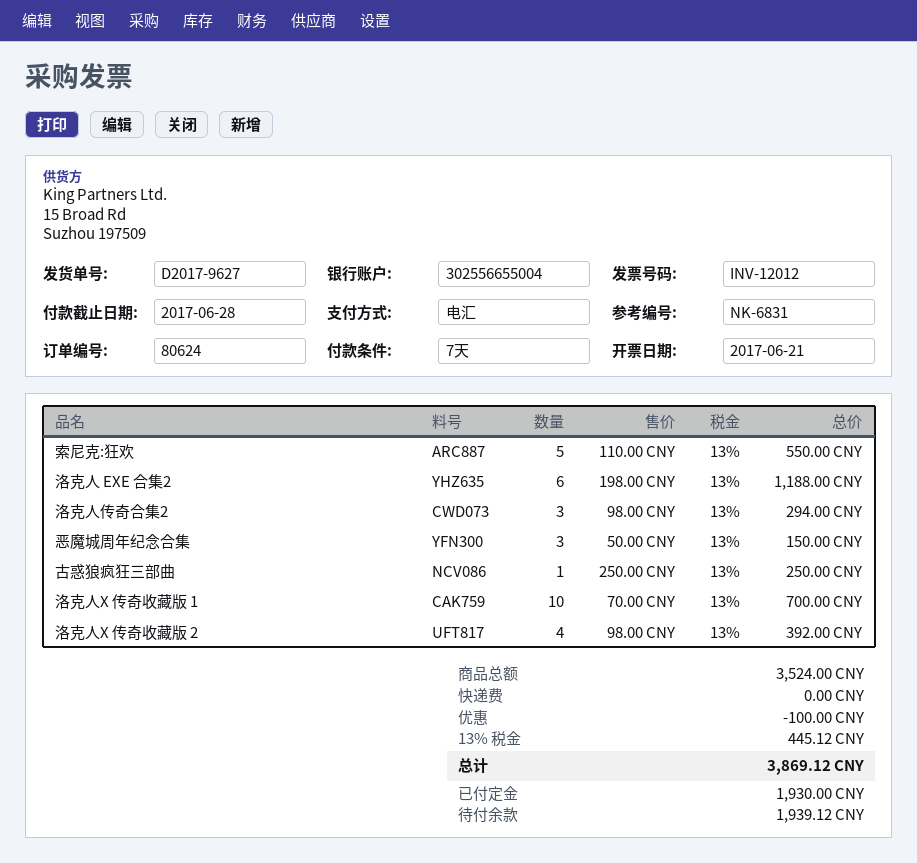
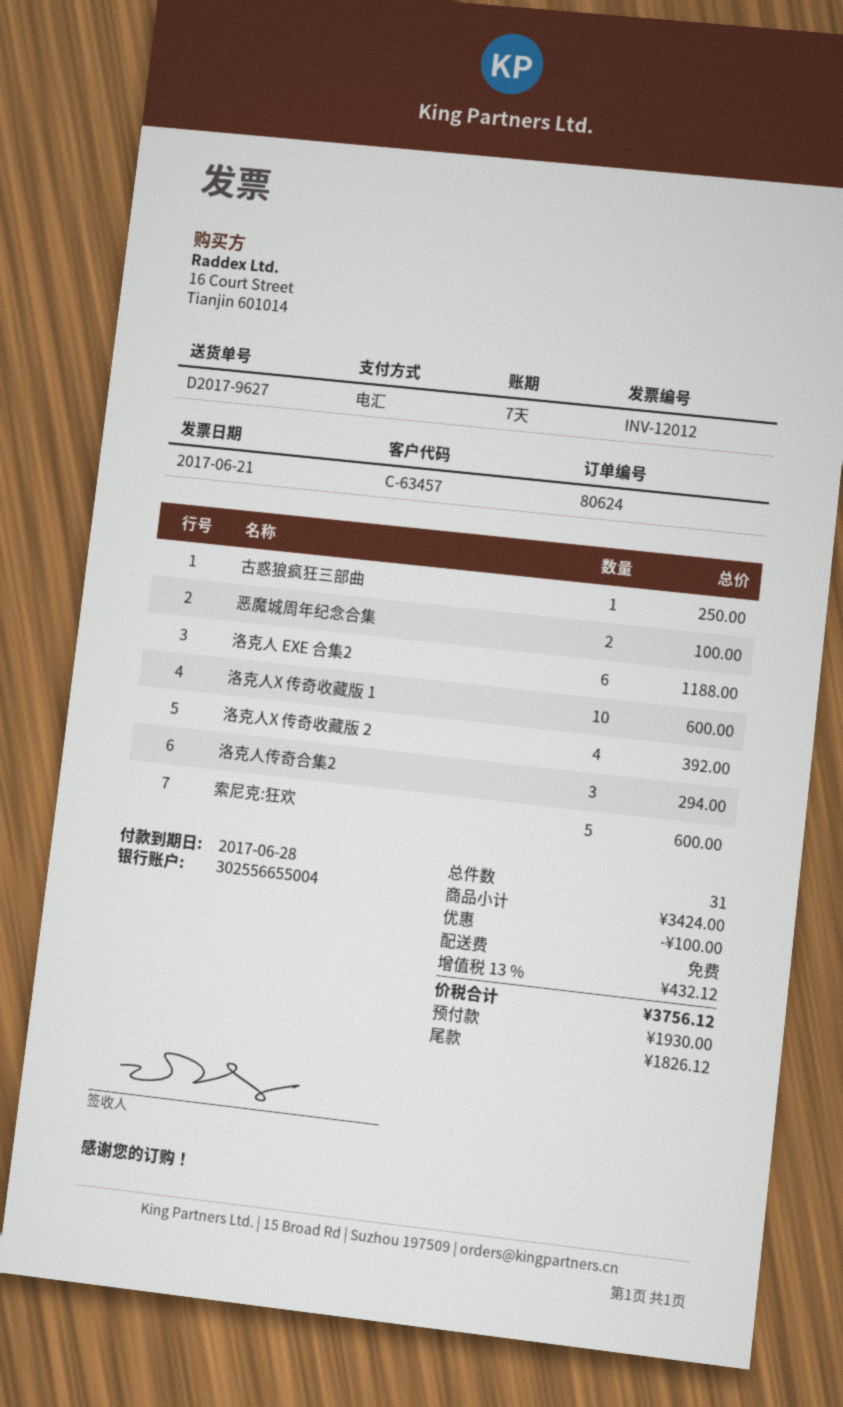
索尼克:狂欢: 5 for 550.00 -> 5 for 600.00
恶魔城周年纪念合集: 3 for 150.00 -> 2 for 100.00
洛克人X 传奇收藏版 1: 10 for 700.00 -> 10 for 600.00
subtotal: 3524.00 -> 3424.00
tax: 13% = 445.12 -> 13% = 432.12
total: 3869.12 -> 3756.12
balance: 1939.12 -> 1826.12

